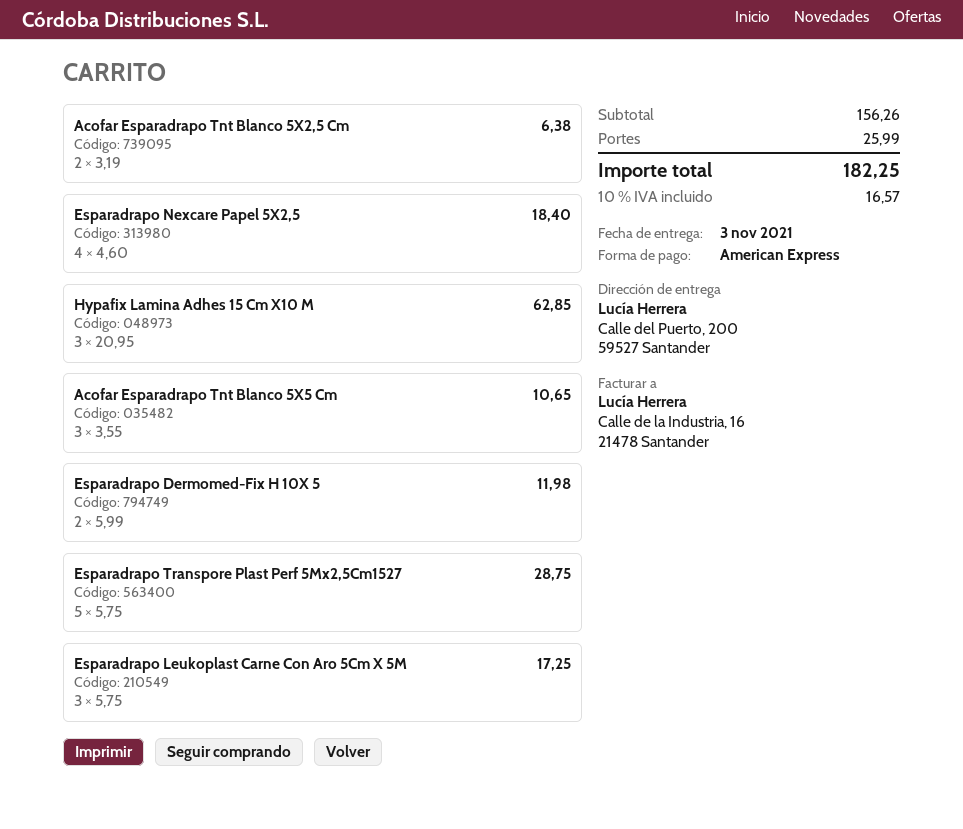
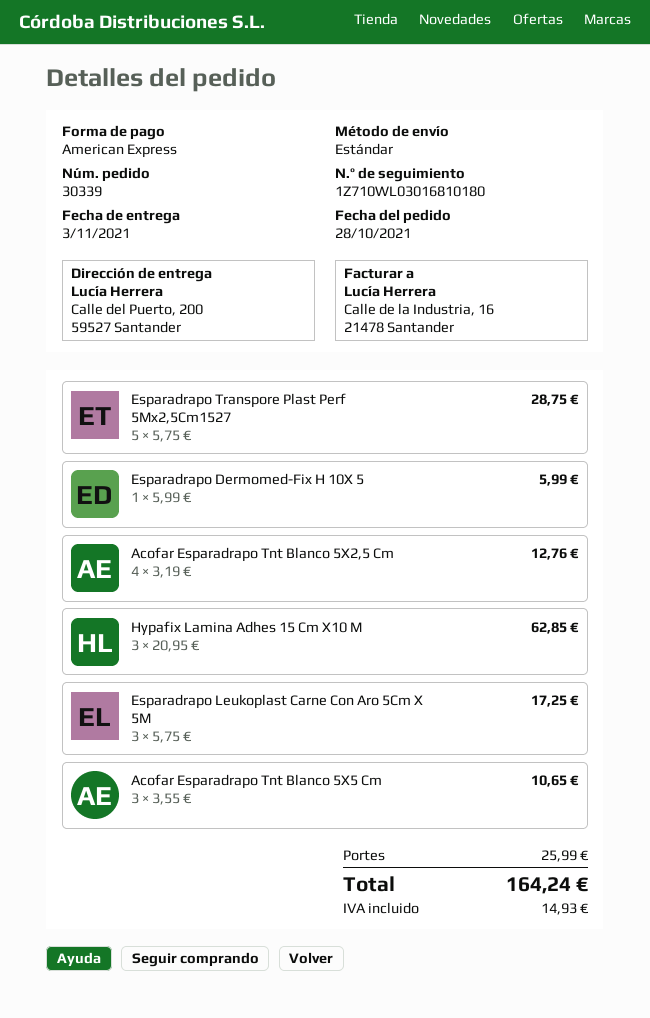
Acofar Esparadrapo Tnt Blanco 5X2,5 Cm: 2 x 3.19 = 6.38 -> 4 x 3.19 = 12.76
Esparadrapo Nexcare Papel 5X2,5: 4 x 4.60 = 18.40 -> none
Esparadrapo Dermomed-Fix H 10X 5: 2 x 5.99 = 11.98 -> 1 x 5.99 = 5.99
tax: 16.57 -> 14.93
total: 182.25 -> 164.24

